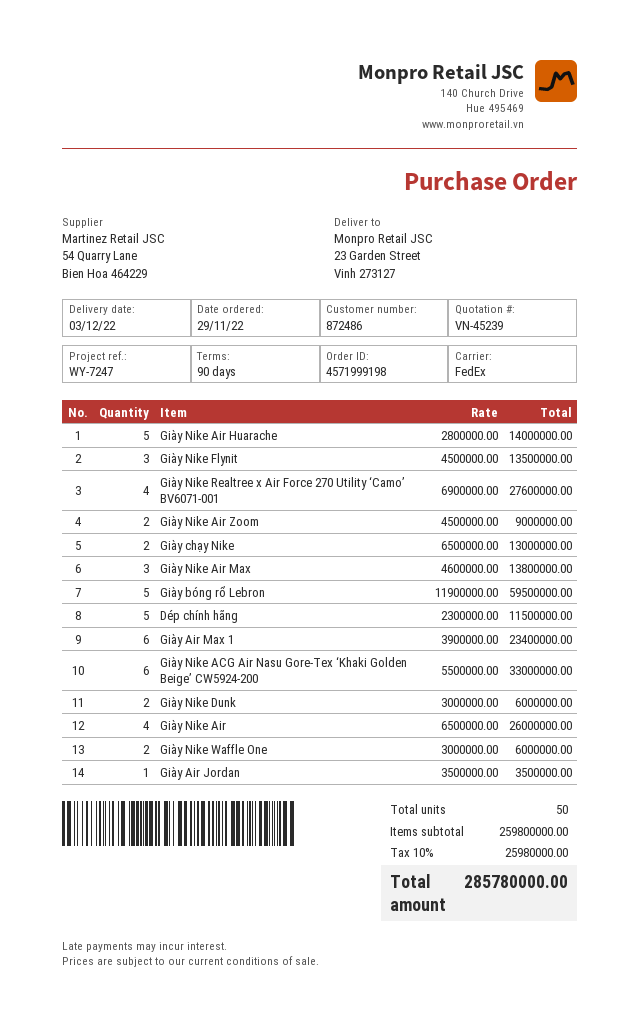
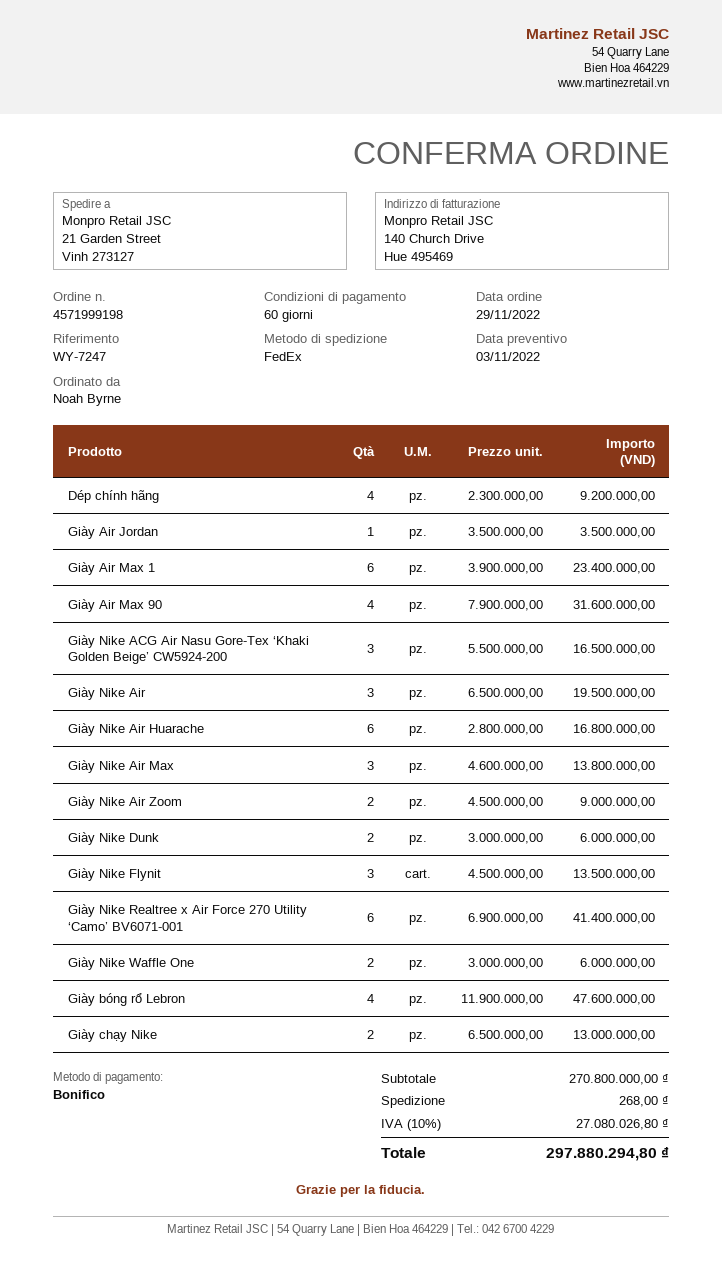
payment terms: 90 days -> 60 days
ship to: 23 Garden Street, Vinh 273127 -> 21 Garden Street, Vinh 273127
Giày Nike Air Huarache: 5 x 2800000.00 = 14000000.00 -> 6 x 2800000.00 = 16800000.00
Giày Nike Realtree x Air Force 270 Utility ‘Camo’ BV6071-001: 4 x 6900000.00 = 27600000.00 -> 6 x 6900000.00 = 41400000.00
Giày bóng rổ Lebron: 5 x 11900000.00 = 59500000.00 -> 4 x 11900000.00 = 47600000.00
Dép chính hãng: 5 x 2300000.00 = 11500000.00 -> 4 x 2300000.00 = 9200000.00
Giày Nike ACG Air Nasu Gore-Tex ‘Khaki Golden Beige’ CW5924-200: 6 x 5500000.00 = 33000000.00 -> 3 x 5500000.00 = 16500000.00
Giày Nike Air: 4 x 6500000.00 = 26000000.00 -> 3 x 6500000.00 = 19500000.00
Giày Air Max 90: none -> 4 x 7900000.00 = 31600000.00
subtotal: 259800000.00 -> 270800000.00
shipping: none -> 268.00
tax: 10% = 25980000.00 -> 10% = 27080026.80
total: 285780000.00 -> 297880294.80

